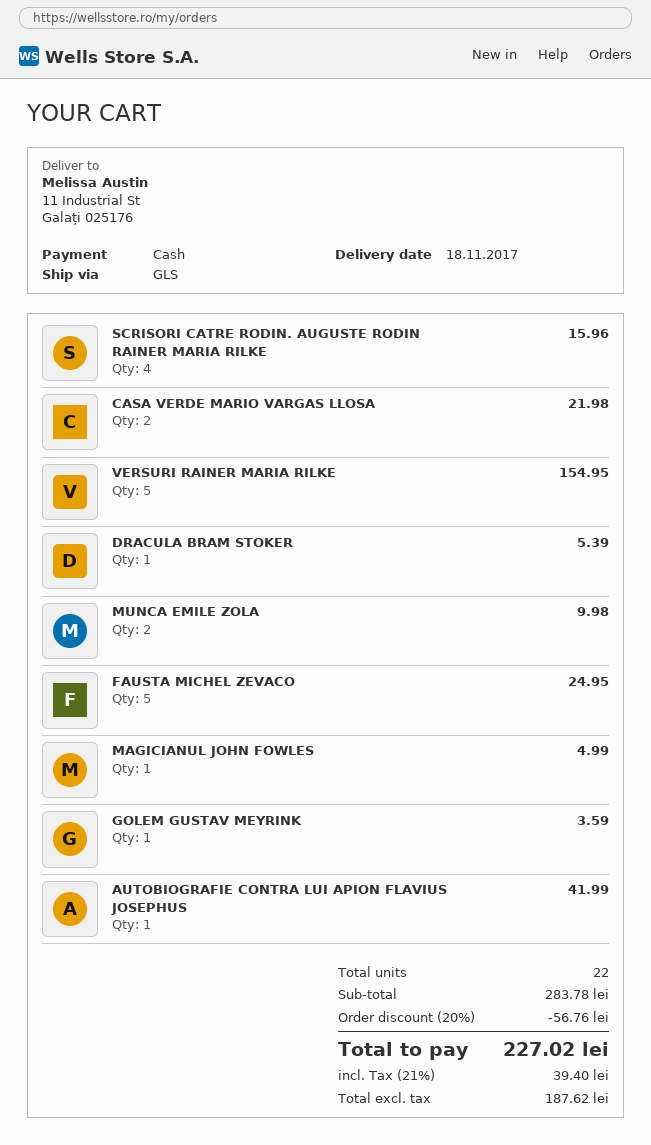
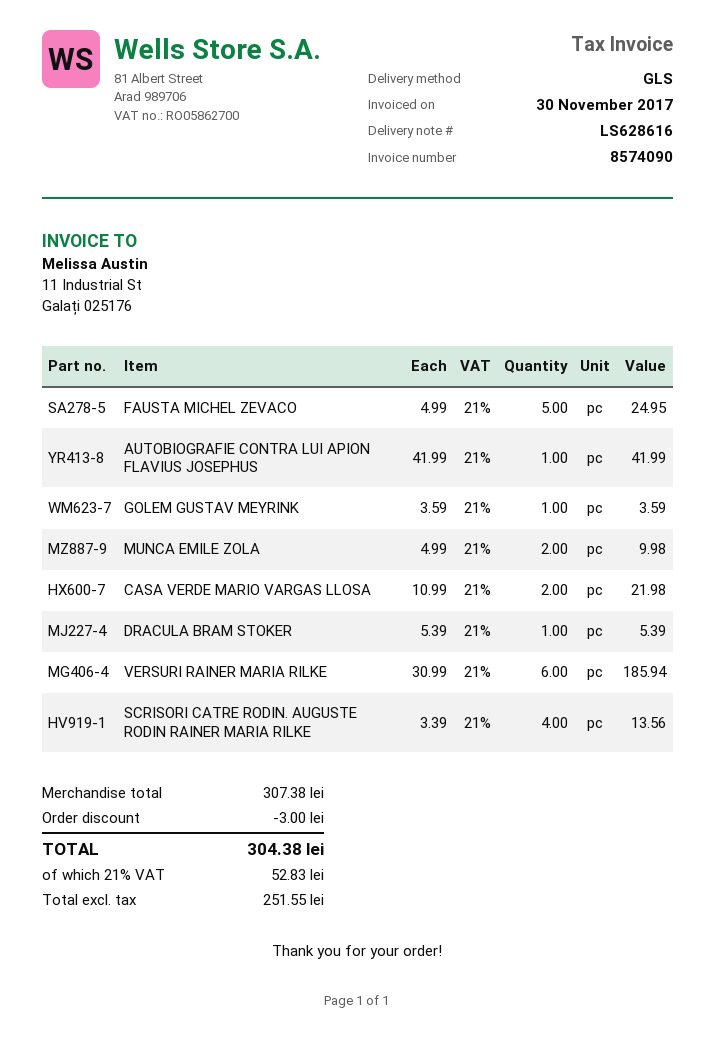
SCRISORI CATRE RODIN. AUGUSTE RODIN RAINER MARIA RILKE: 4 for 15.96 -> 4 for 13.56
VERSURI RAINER MARIA RILKE: 5 for 154.95 -> 6 for 185.94
MAGICIANUL JOHN FOWLES: 1 for 4.99 -> none
subtotal: 283.78 -> 307.38
discount: 56.76 -> 3.00
net: 187.62 -> 251.55
tax: 21% = 39.40 -> 21% = 52.83
total: 227.02 -> 304.38

